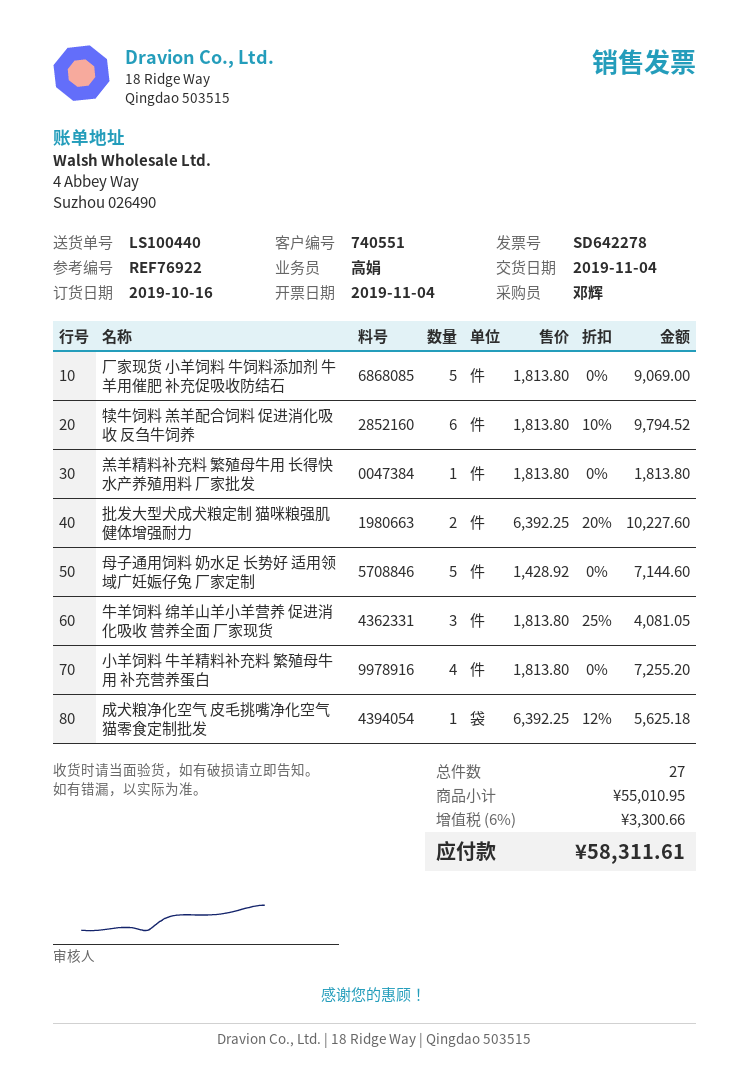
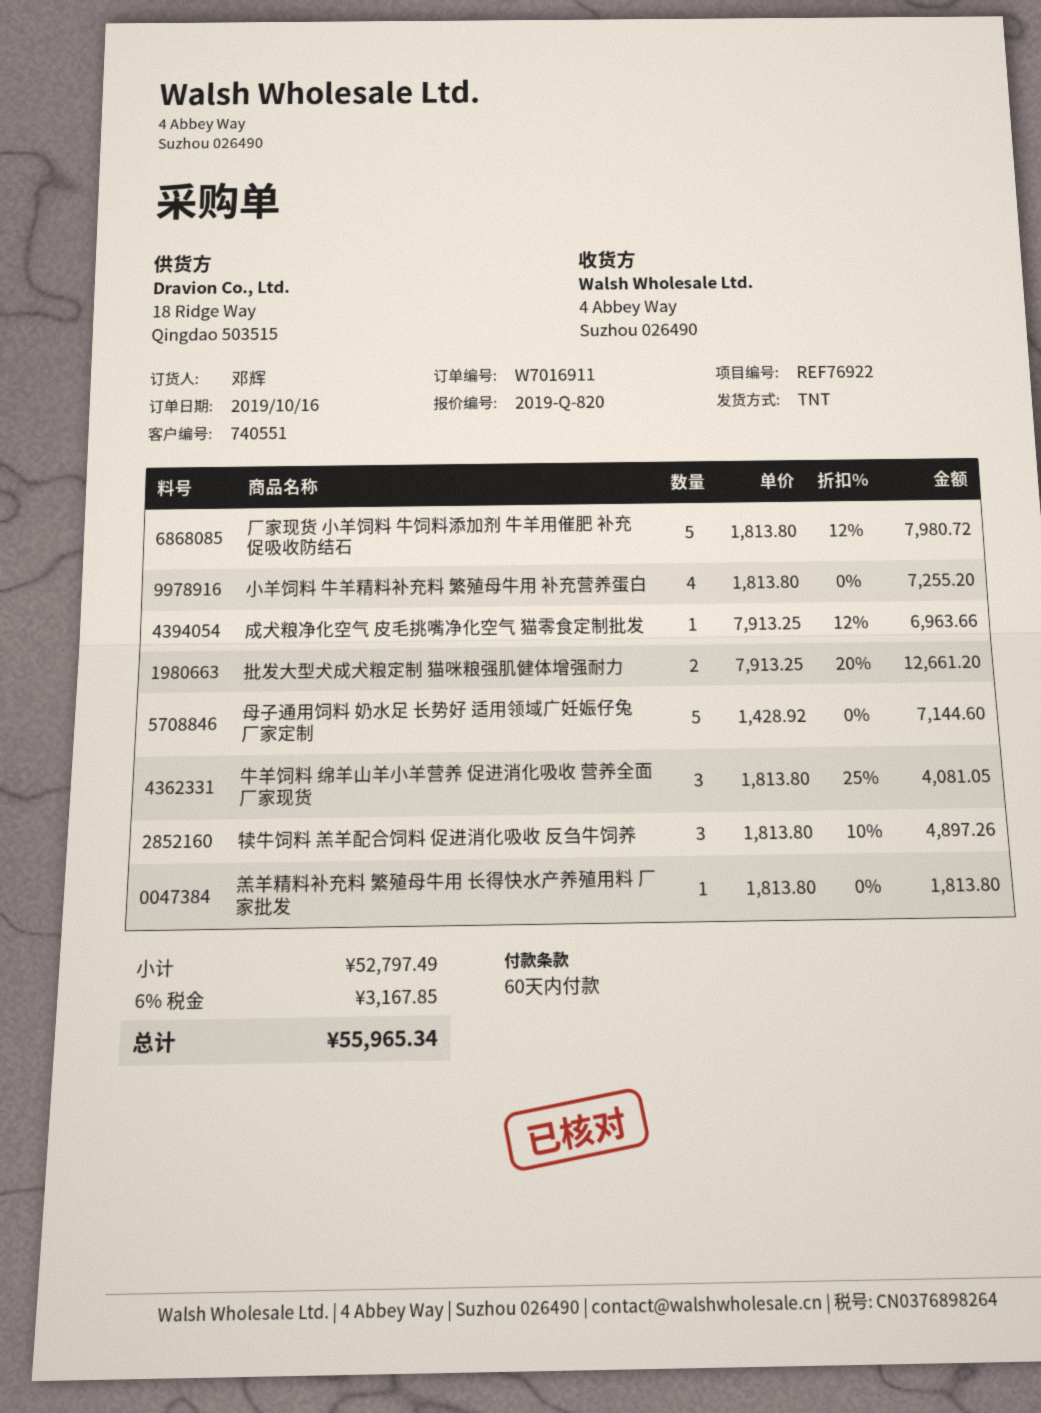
厂家现货 小羊饲料 牛饲料添加剂 牛羊用催肥 补充促吸收防结石: 5 x 1813.80 = 9069.00 -> 5 x 1813.80 - 12% = 7980.72
犊牛饲料 羔羊配合饲料 促进消化吸收 反刍牛饲养: 6 x 1813.80 - 10% = 9794.52 -> 3 x 1813.80 - 10% = 4897.26
批发大型犬成犬粮定制 猫咪粮强肌健体增强耐力: 2 x 6392.25 - 20% = 10227.60 -> 2 x 7913.25 - 20% = 12661.20
成犬粮净化空气 皮毛挑嘴净化空气 猫零食定制批发: 1 x 6392.25 - 12% = 5625.18 -> 1 x 7913.25 - 12% = 6963.66
subtotal: 55010.95 -> 52797.49
tax: 6% = 3300.66 -> 6% = 3167.85
total: 58311.61 -> 55965.34

